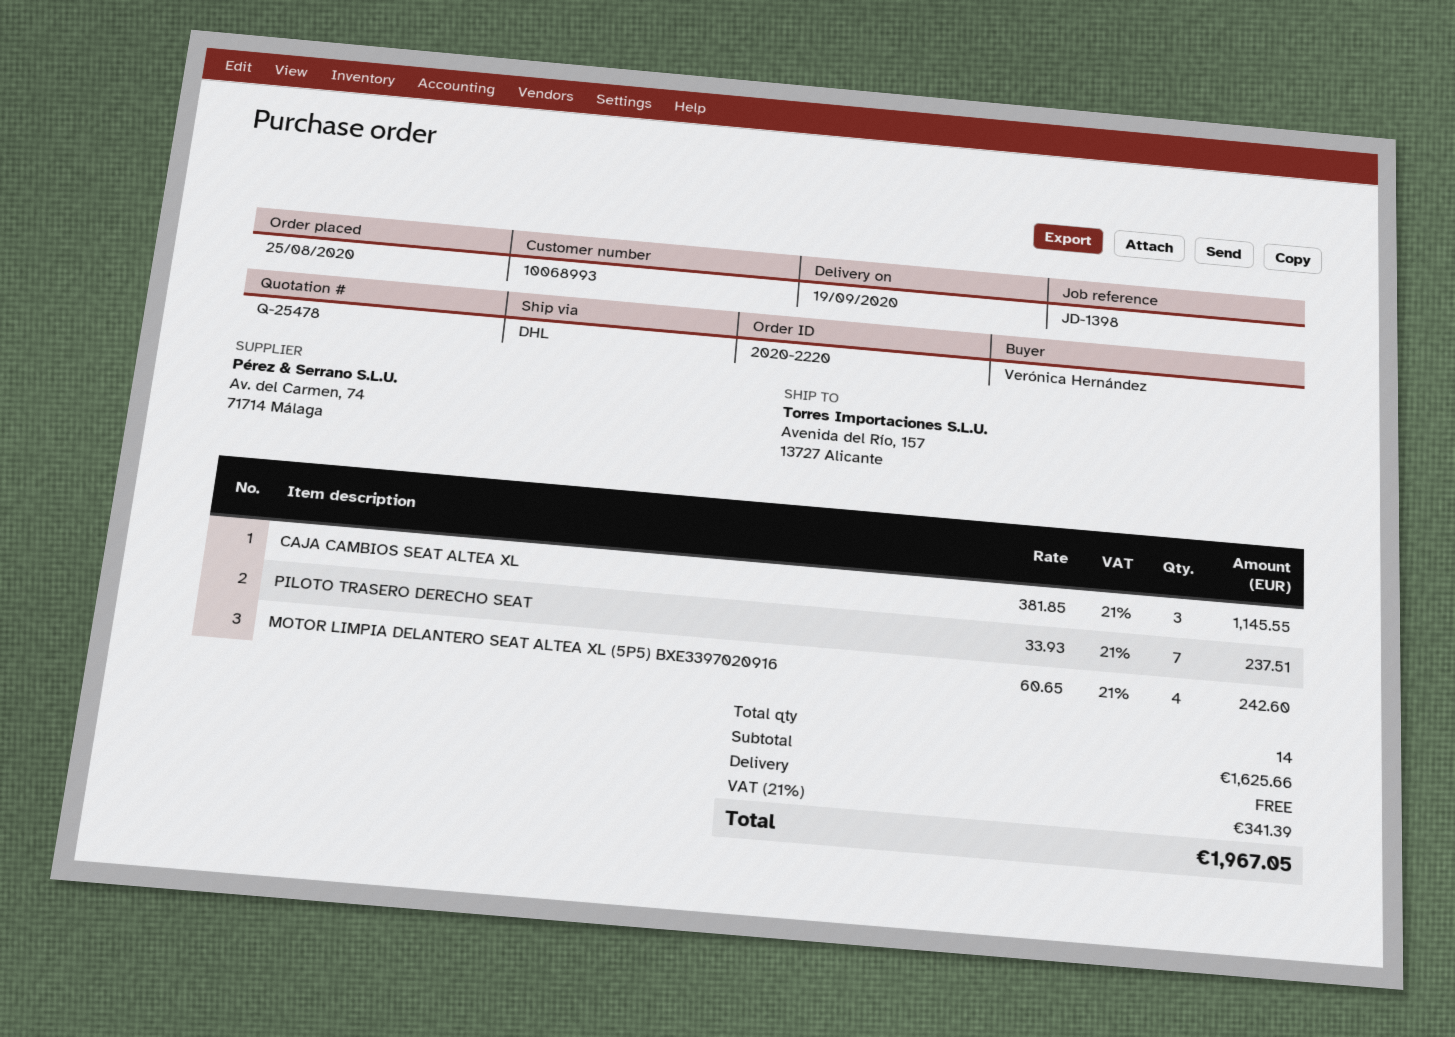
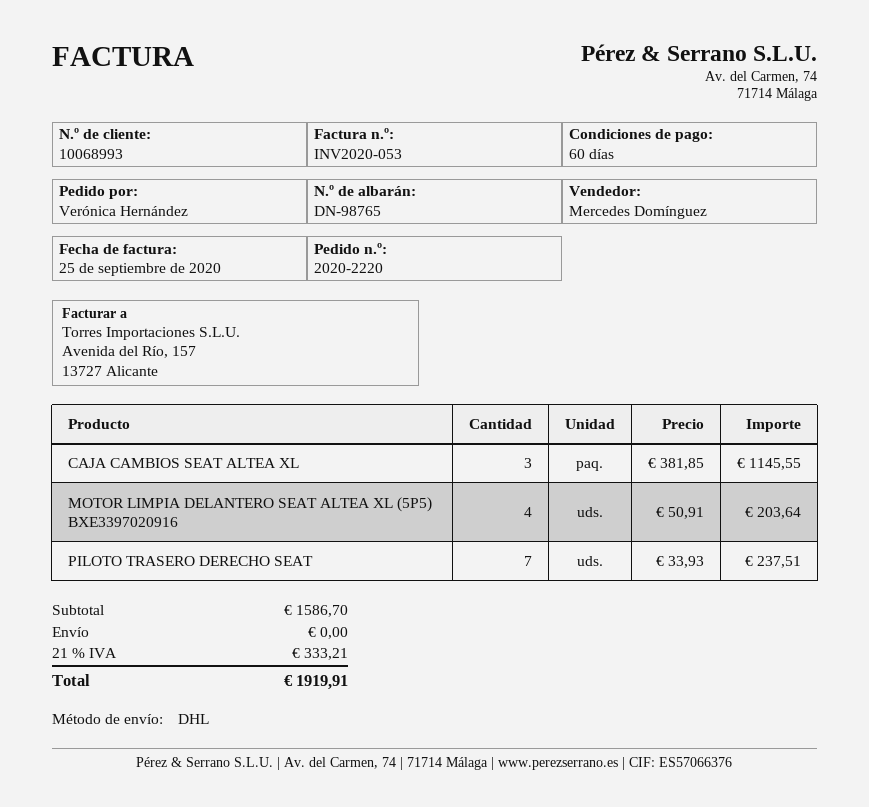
MOTOR LIMPIA DELANTERO SEAT ALTEA XL (5P5) BXE3397020916: 4 x 60.65 = 242.60 -> 4 x 50.91 = 203.64
subtotal: 1625.66 -> 1586.70
tax: 21% = 341.39 -> 21% = 333.21
total: 1967.05 -> 1919.91

